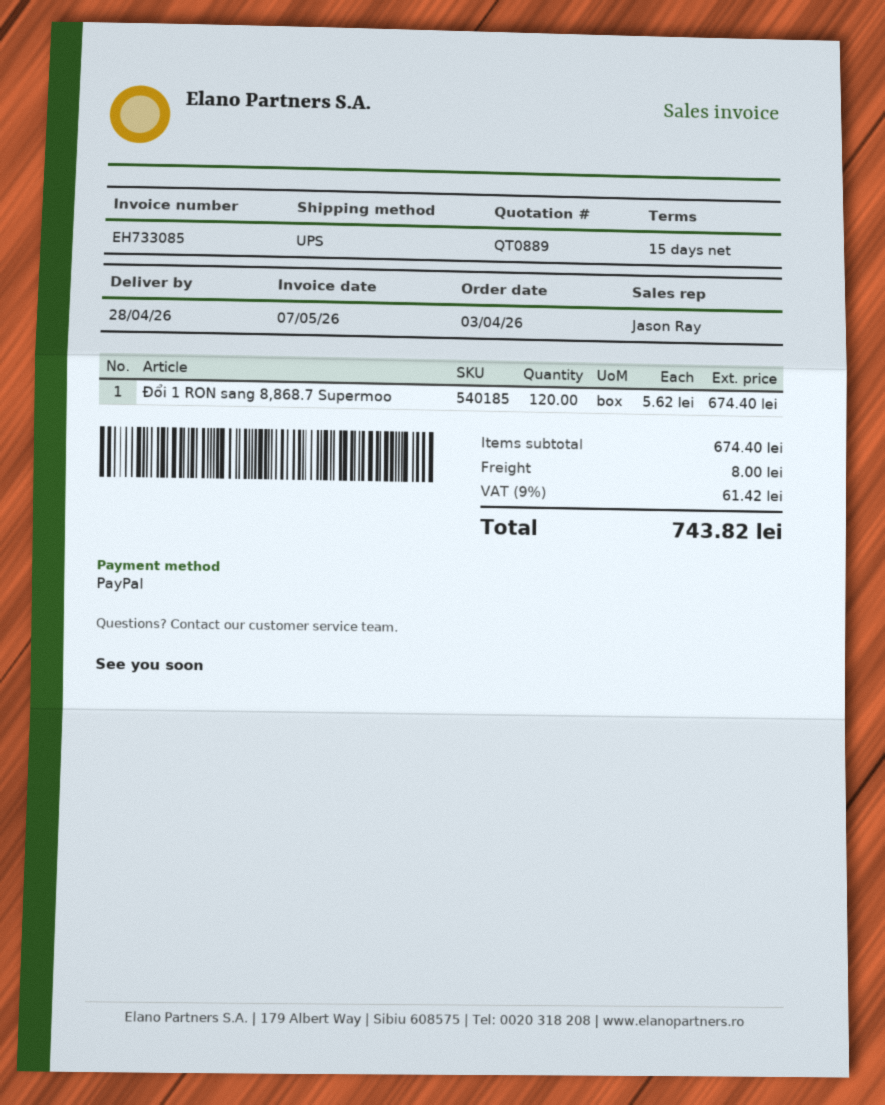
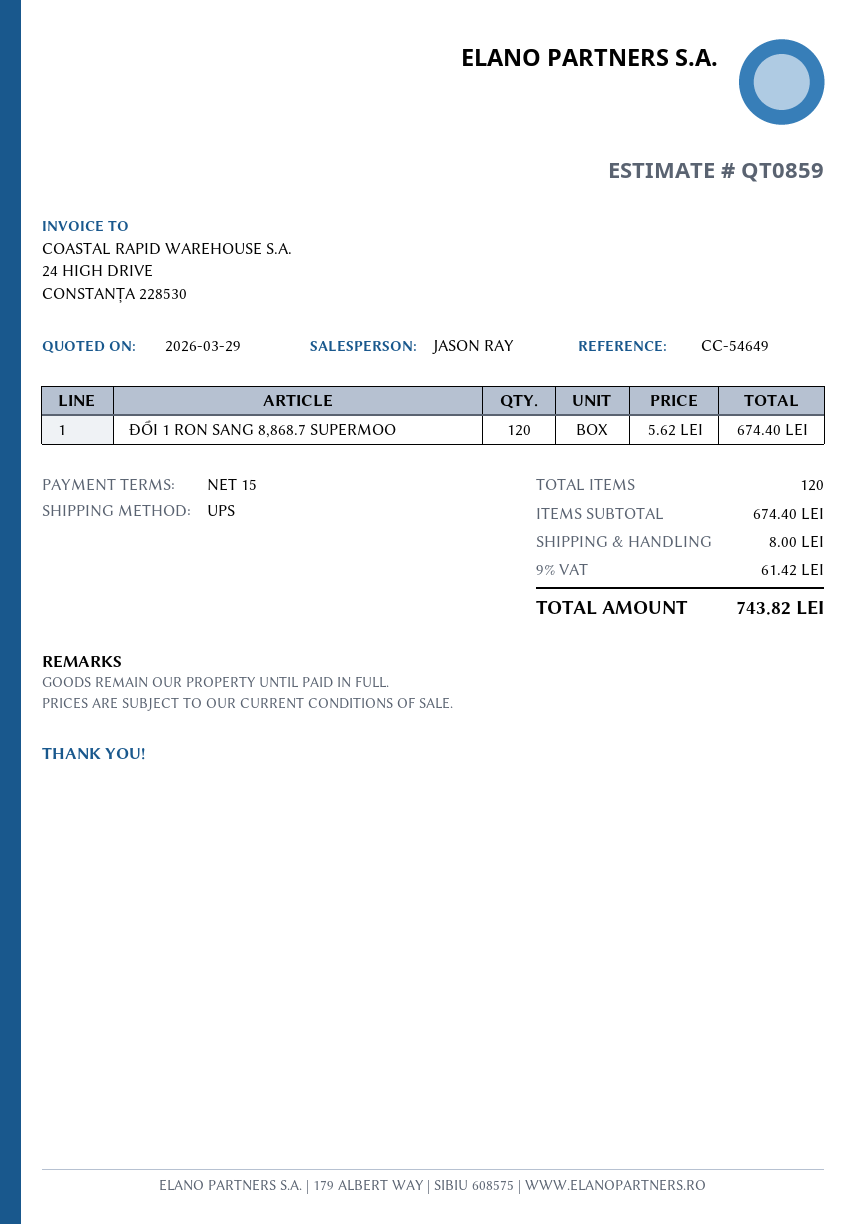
quote number: QT0889 -> QT0859

